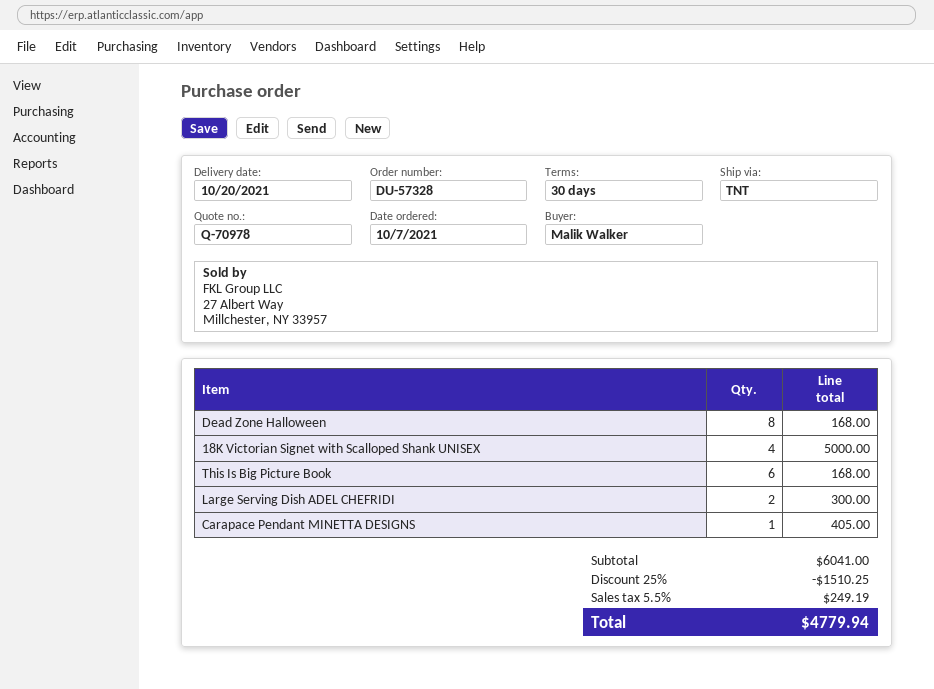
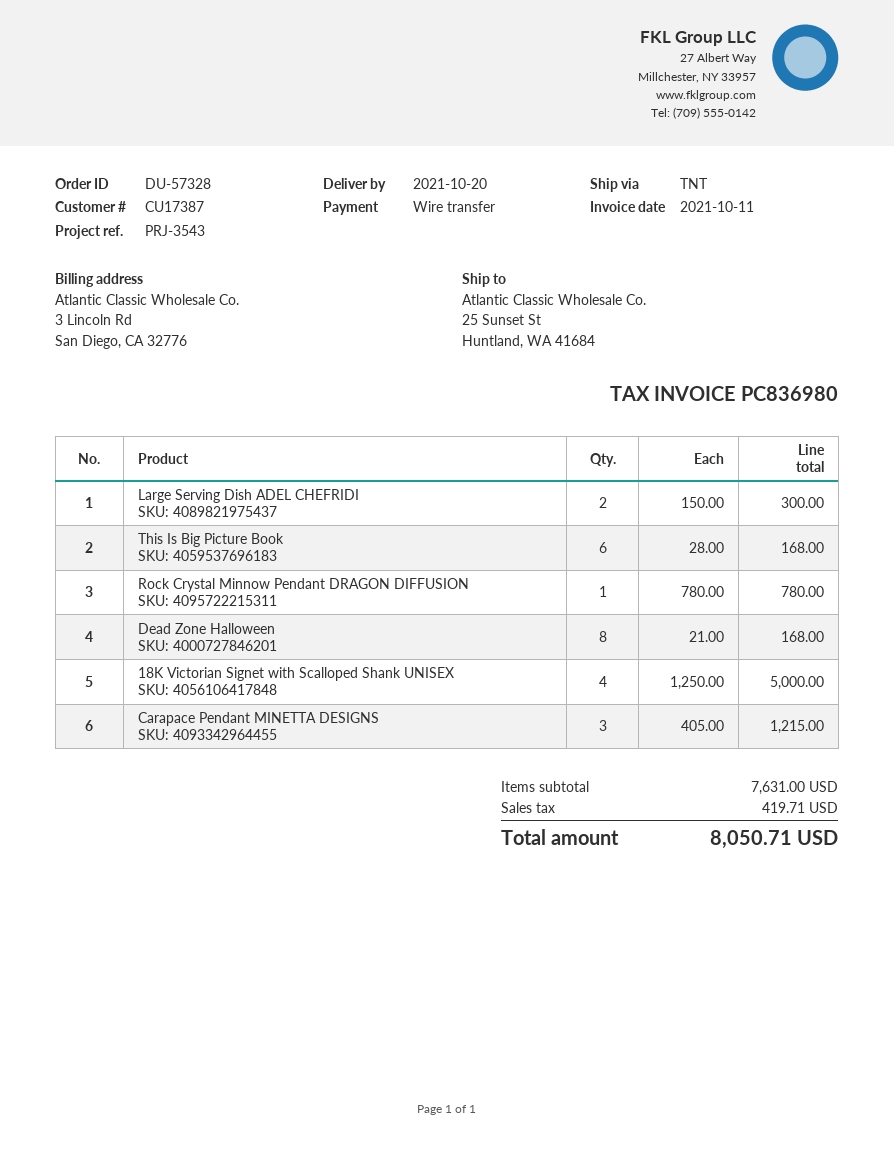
Carapace Pendant MINETTA DESIGNS: 1 for 405.00 -> 3 for 1215.00
Rock Crystal Minnow Pendant DRAGON DIFFUSION: none -> 1 for 780.00
subtotal: 6041.00 -> 7631.00
discount: 25% = 1510.25 -> none
tax: 249.19 -> 419.71
total: 4779.94 -> 8050.71

